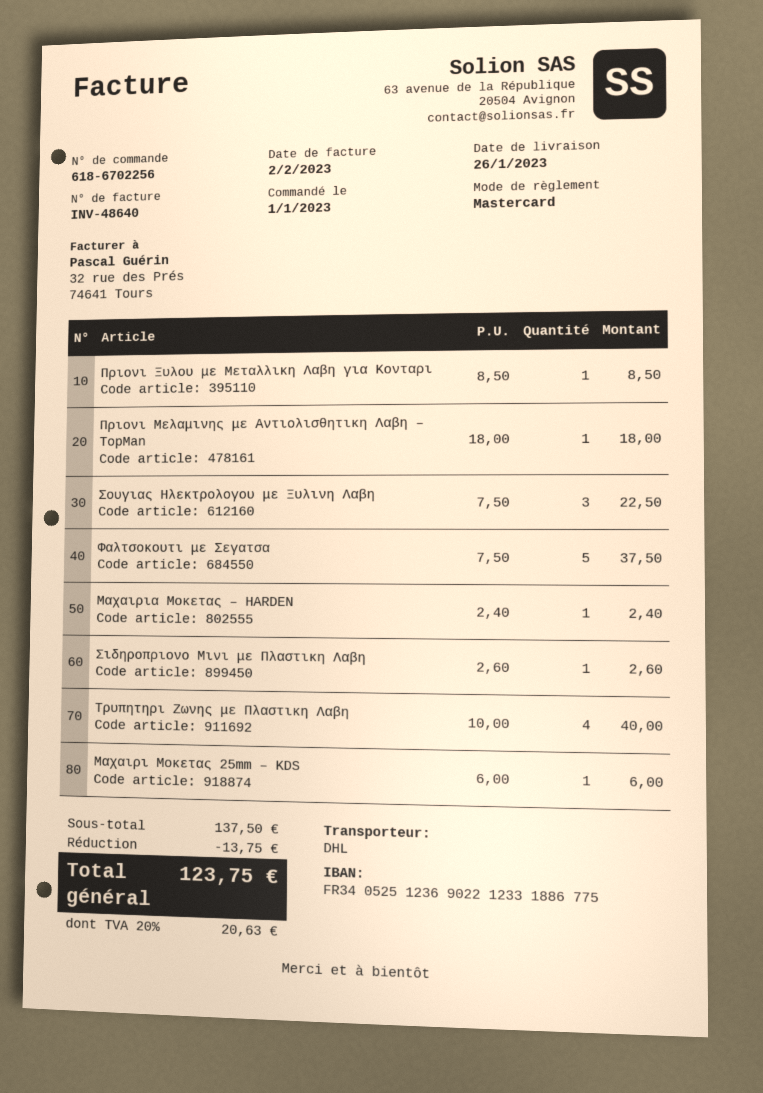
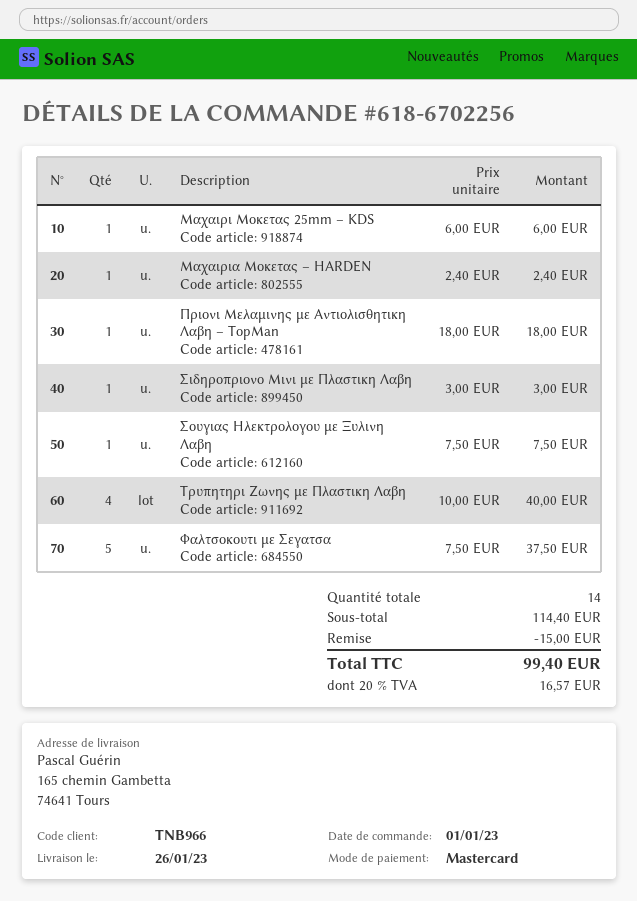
Πριονι Ξυλου με Μεταλλικη Λαβη για Κονταρι: 1 x 8.50 = 8.50 -> none
Σουγιας Ηλεκτρολογου με Ξυλινη Λαβη: 3 x 7.50 = 22.50 -> 1 x 7.50 = 7.50
Σιδηροπριονο Μινι με Πλαστικη Λαβη: 1 x 2.60 = 2.60 -> 1 x 3.00 = 3.00
subtotal: 137.50 -> 114.40
discount: 13.75 -> 15.00
tax: 20% = 20.63 -> 20% = 16.57
total: 123.75 -> 99.40

